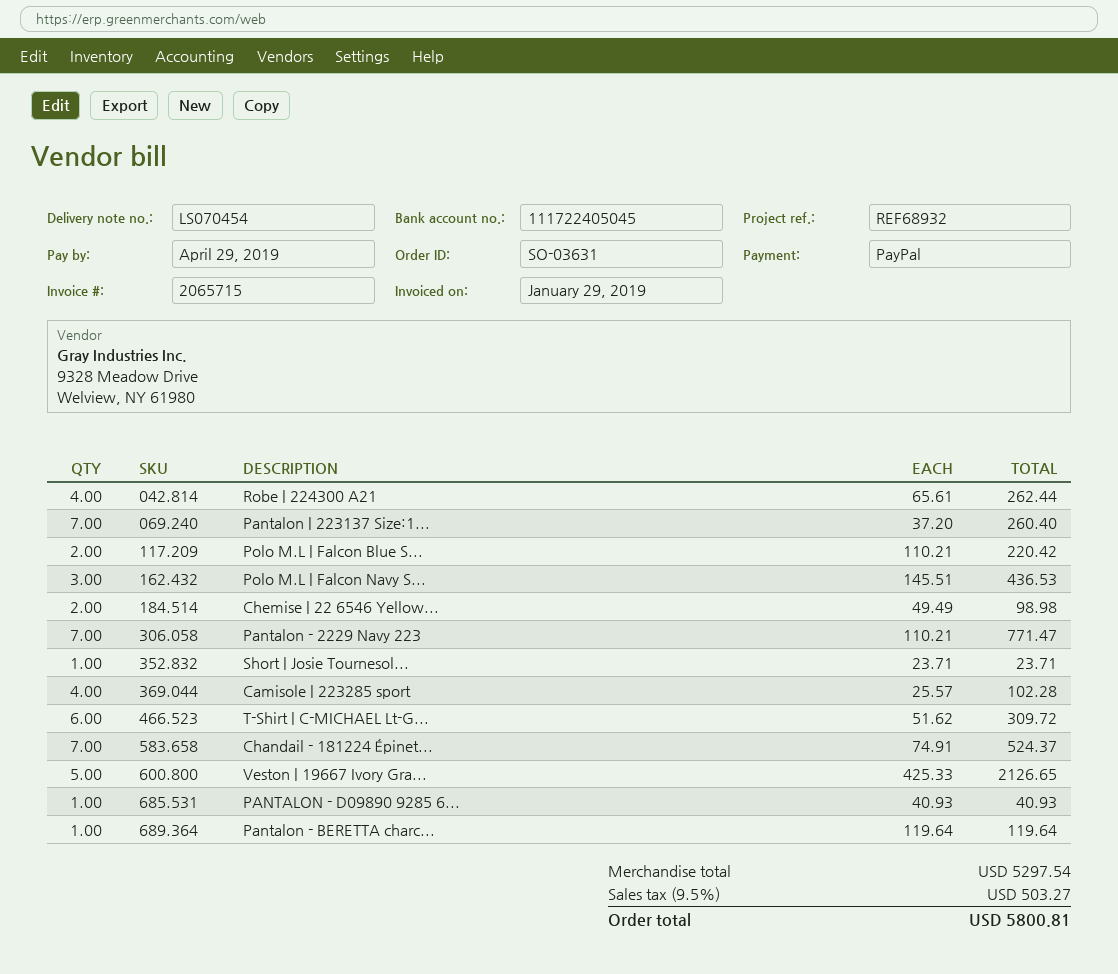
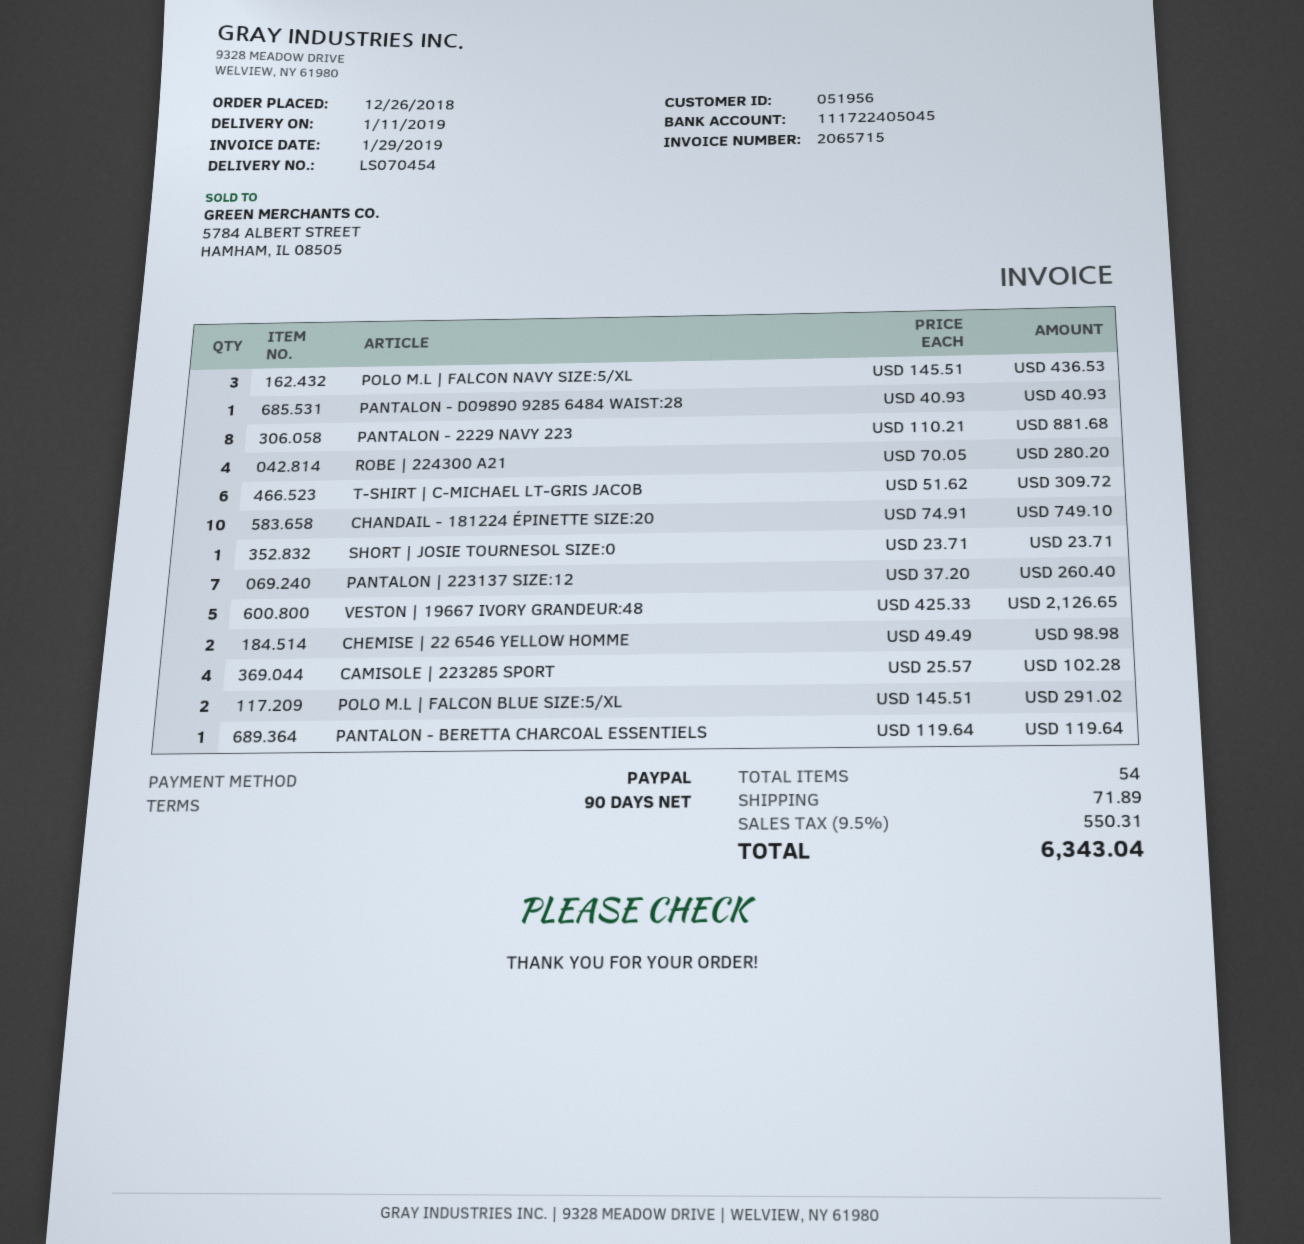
Robe | 224300 A21: 4 x 65.61 = 262.44 -> 4 x 70.05 = 280.20
Polo M.L | Falcon Blue S...: 2 x 110.21 = 220.42 -> 2 x 145.51 = 291.02
Pantalon - 2229 Navy 223: 7 x 110.21 = 771.47 -> 8 x 110.21 = 881.68
Chandail - 181224 Épinet...: 7 x 74.91 = 524.37 -> 10 x 74.91 = 749.10
shipping: none -> 71.89
tax: 9.5% = 503.27 -> 9.5% = 550.31
total: 5800.81 -> 6343.04

